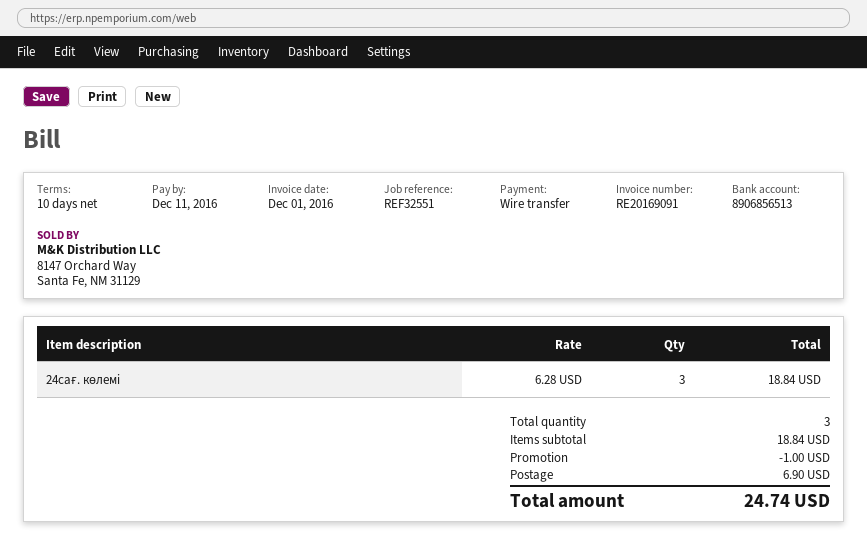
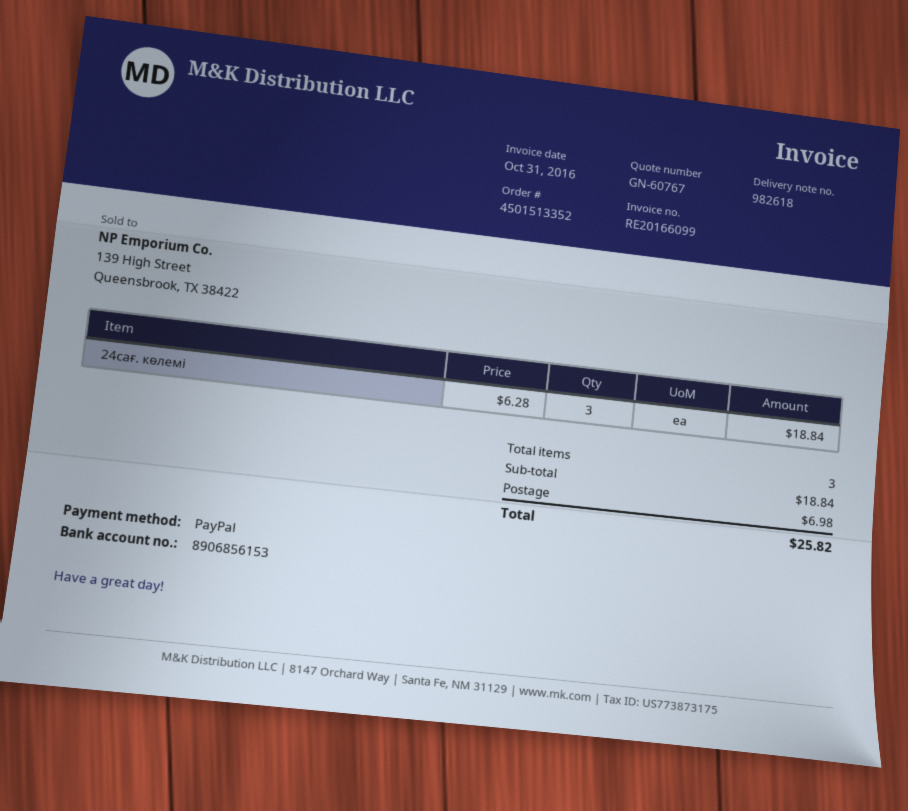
invoice number: RE20169091 -> RE20166099
invoice date: 2016-12-01 -> 2016-10-31
payment method: bank transfer -> PayPal
bank account: 8906856513 -> 8906856153
discount: 1.00 -> none
shipping: 6.90 -> 6.98
total: 24.74 -> 25.82

